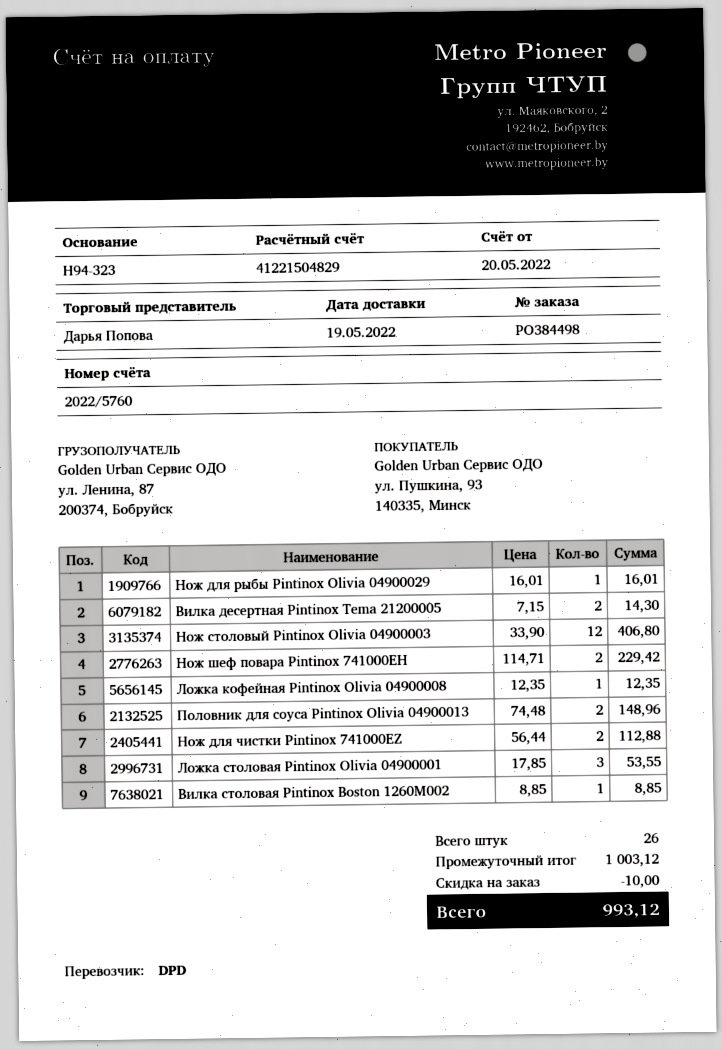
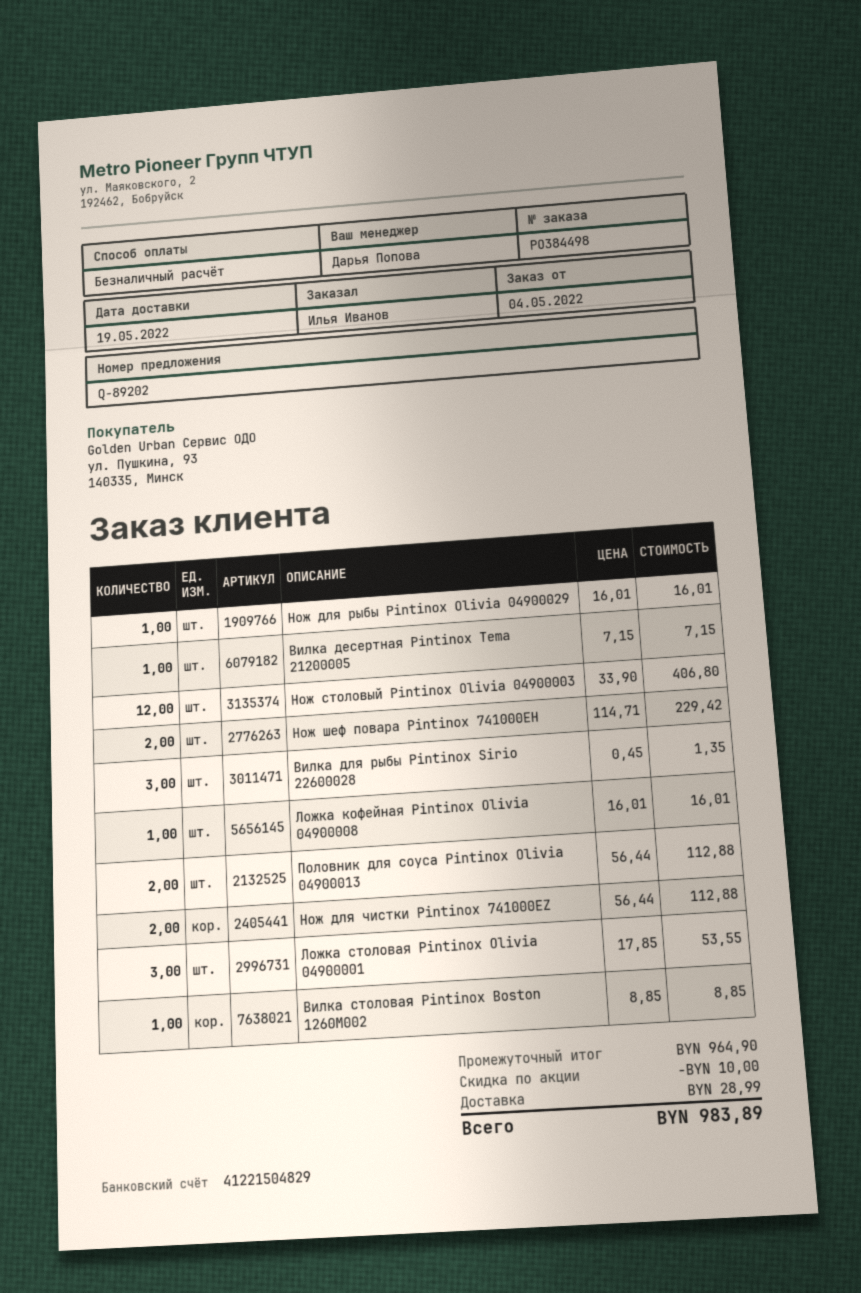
Вилка десертная Pintinox Tema 21200005: 2 x 7.15 = 14.30 -> 1 x 7.15 = 7.15
Ложка кофейная Pintinox Olivia 04900008: 1 x 12.35 = 12.35 -> 1 x 16.01 = 16.01
Половник для соуса Pintinox Olivia 04900013: 2 x 74.48 = 148.96 -> 2 x 56.44 = 112.88
Вилка для рыбы Pintinox Sirio 22600028: none -> 3 x 0.45 = 1.35
subtotal: 1003.12 -> 964.90
shipping: none -> 28.99
total: 993.12 -> 983.89

